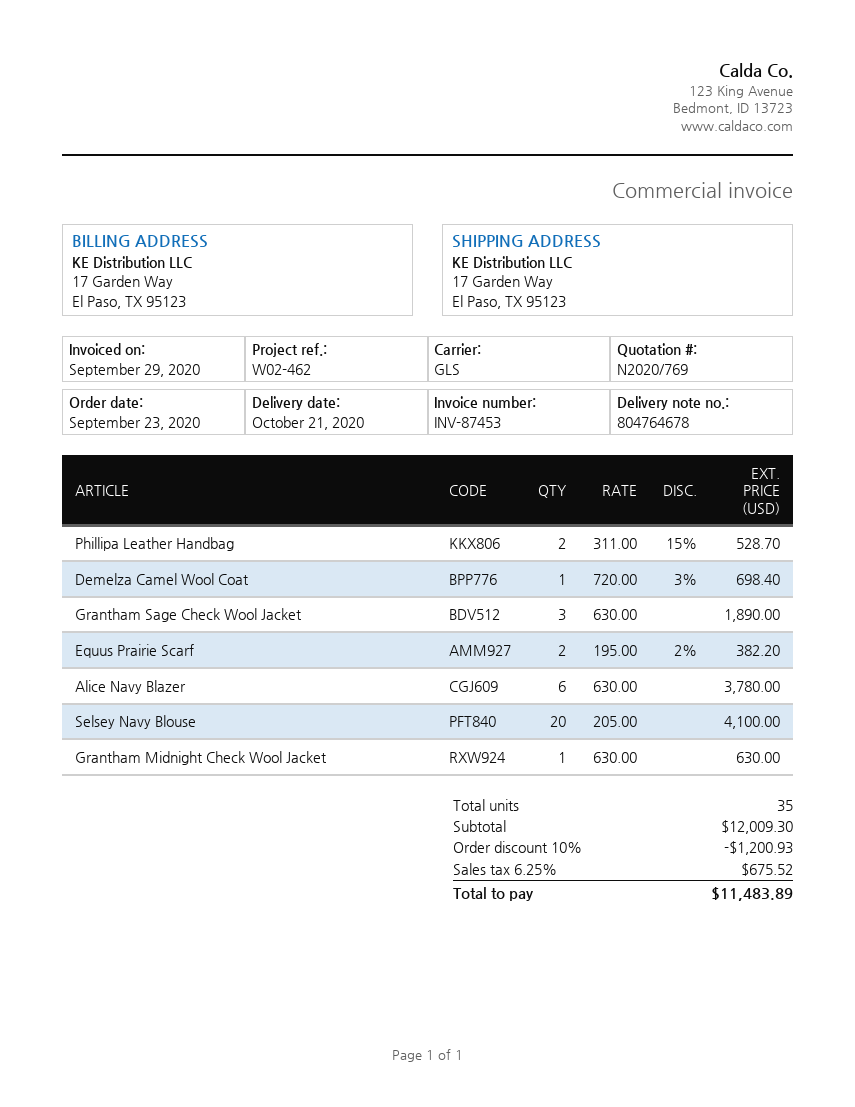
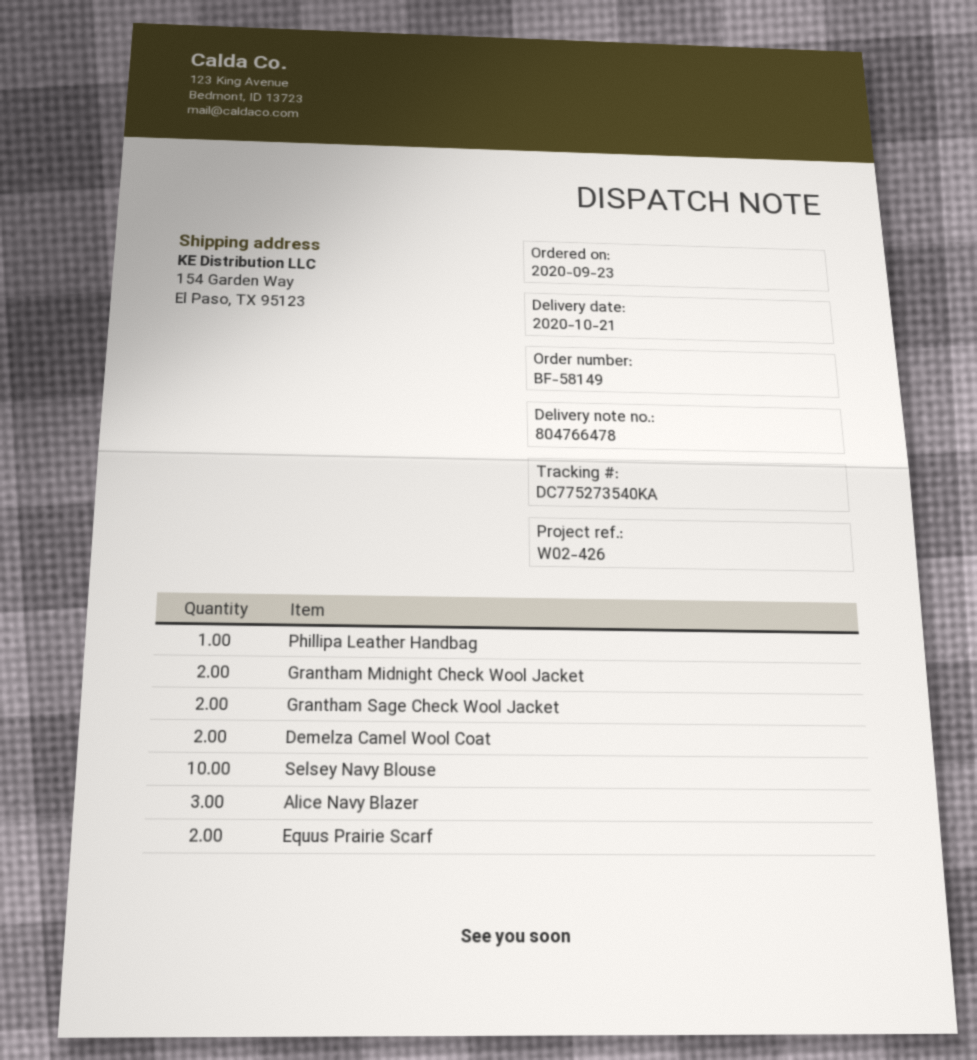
delivery note number: 804764678 -> 804766478
reference: W02-462 -> W02-426
ship to: 17 Garden Way, El Paso, TX 95123 -> 154 Garden Way, El Paso, TX 95123
Phillipa Leather Handbag: 2 -> 1
Demelza Camel Wool Coat: 1 -> 2
Grantham Sage Check Wool Jacket: 3 -> 2
Alice Navy Blazer: 6 -> 3
Selsey Navy Blouse: 20 -> 10
Grantham Midnight Check Wool Jacket: 1 -> 2

